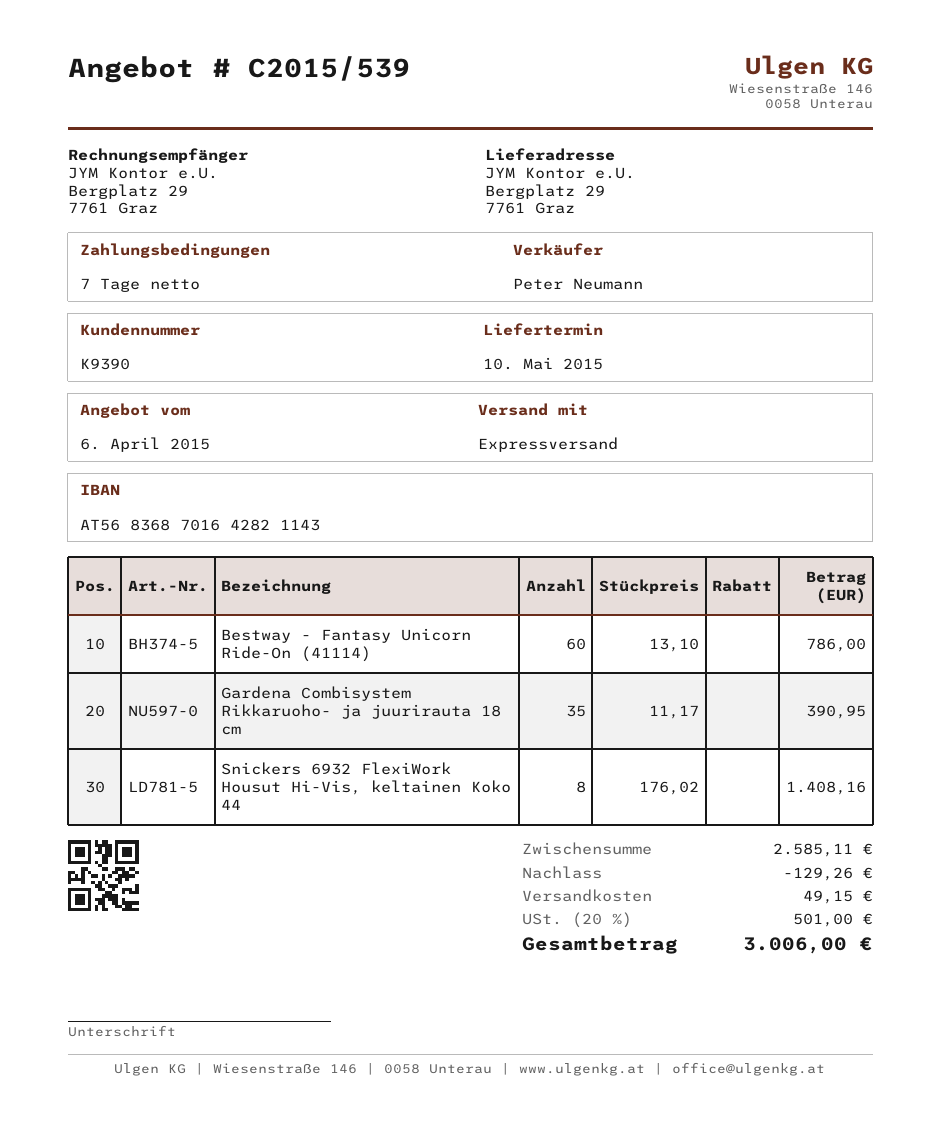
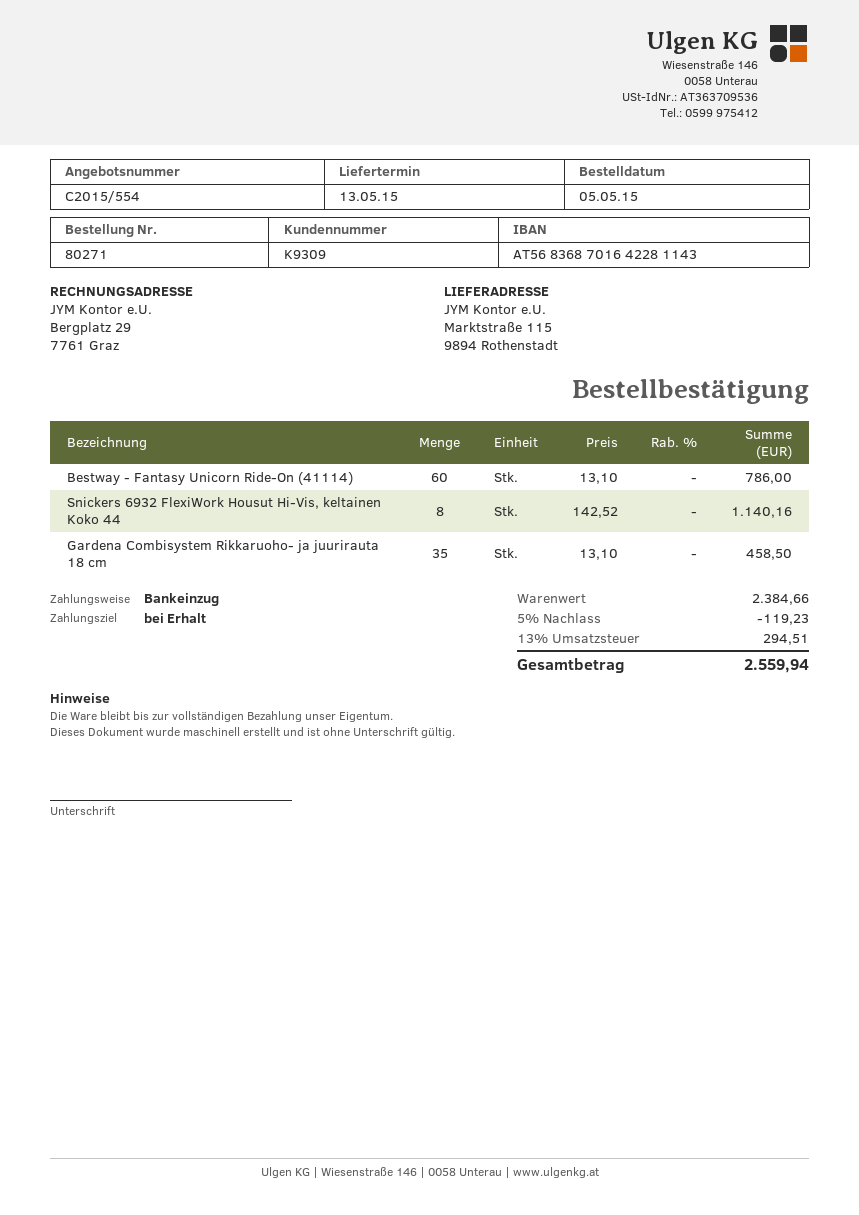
quote number: C2015/539 -> C2015/554
delivery date: 2015-05-10 -> 2015-05-13
payment terms: 7 days -> on receipt
customer number: K9390 -> K9309
bank account: AT568368701642821143 -> AT568368701642281143
ship to: Bergplatz 29, 7761 Graz -> Marktstraße 115, 9894 Rothenstadt
Gardena Combisystem Rikkaruoho- ja juurirauta 18 cm: 35 x 11.17 = 390.95 -> 35 x 13.10 = 458.50
Snickers 6932 FlexiWork Housut Hi-Vis, keltainen Koko 44: 8 x 176.02 = 1408.16 -> 8 x 142.52 = 1140.16
subtotal: 2585.11 -> 2384.66
discount: 129.26 -> 119.23
shipping: 49.15 -> none
tax: 20% = 501.00 -> 13% = 294.51
total: 3006.00 -> 2559.94

